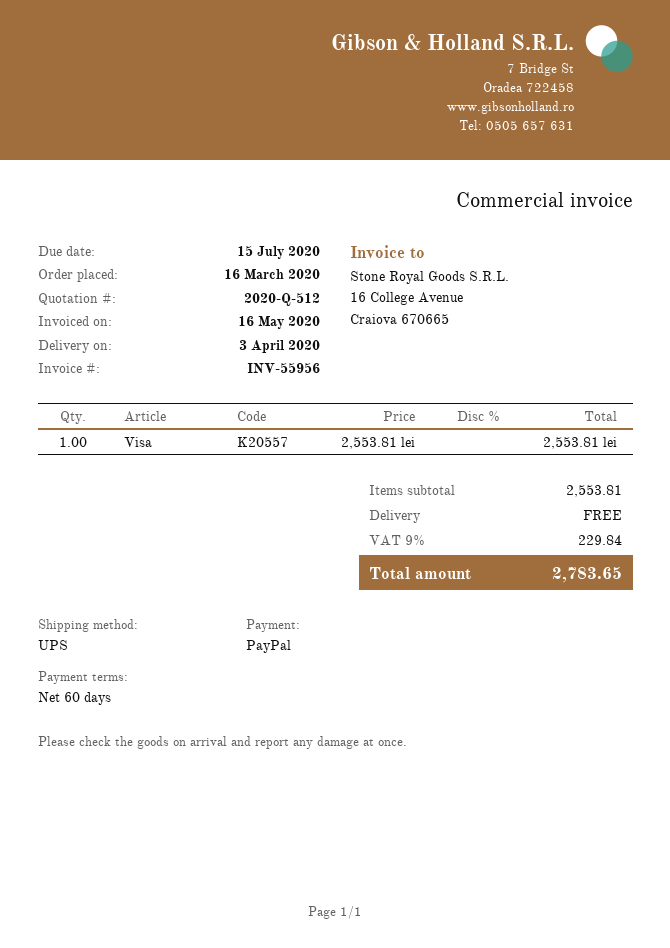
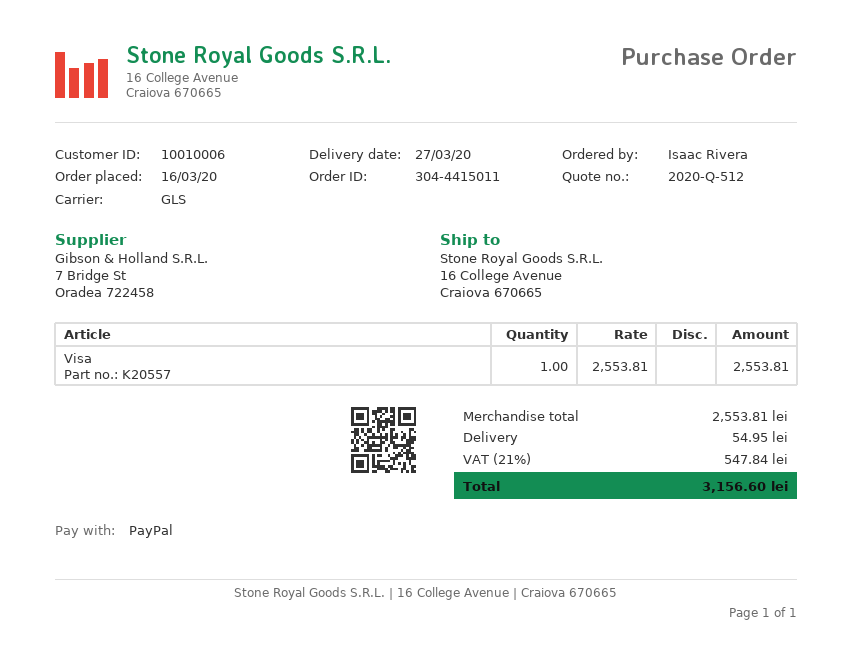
delivery date: 2020-04-03 -> 2020-03-27
shipping method: UPS -> GLS
shipping: 0.00 -> 54.95
tax: 9% = 229.84 -> 21% = 547.84
total: 2783.65 -> 3156.60

